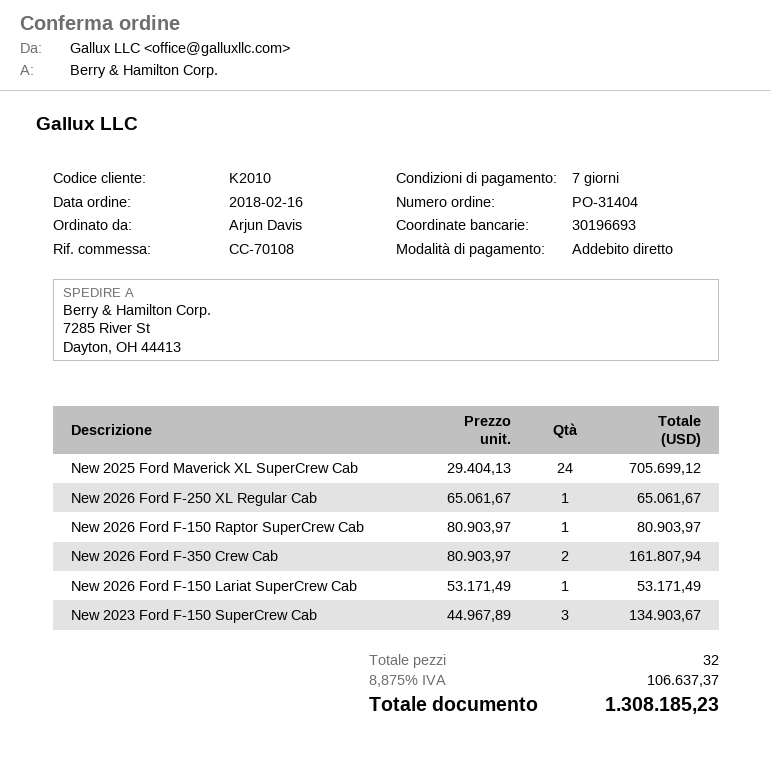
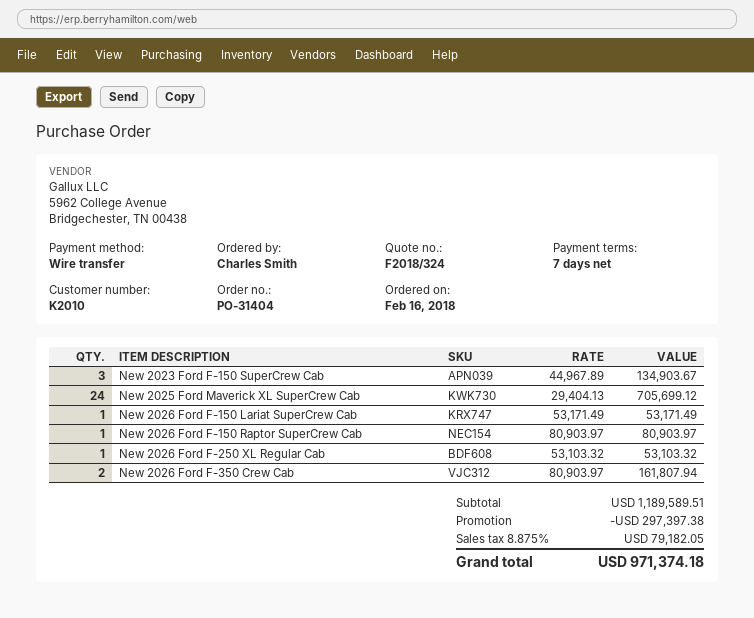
ordered by: Arjun Davis -> Charles Smith
payment method: direct debit -> bank transfer
New 2026 Ford F-250 XL Regular Cab: 1 x 65061.67 = 65061.67 -> 1 x 53103.32 = 53103.32
discount: none -> 297397.38
tax: 8.875% = 106637.37 -> 8.875% = 79182.05
total: 1308185.23 -> 971374.18

